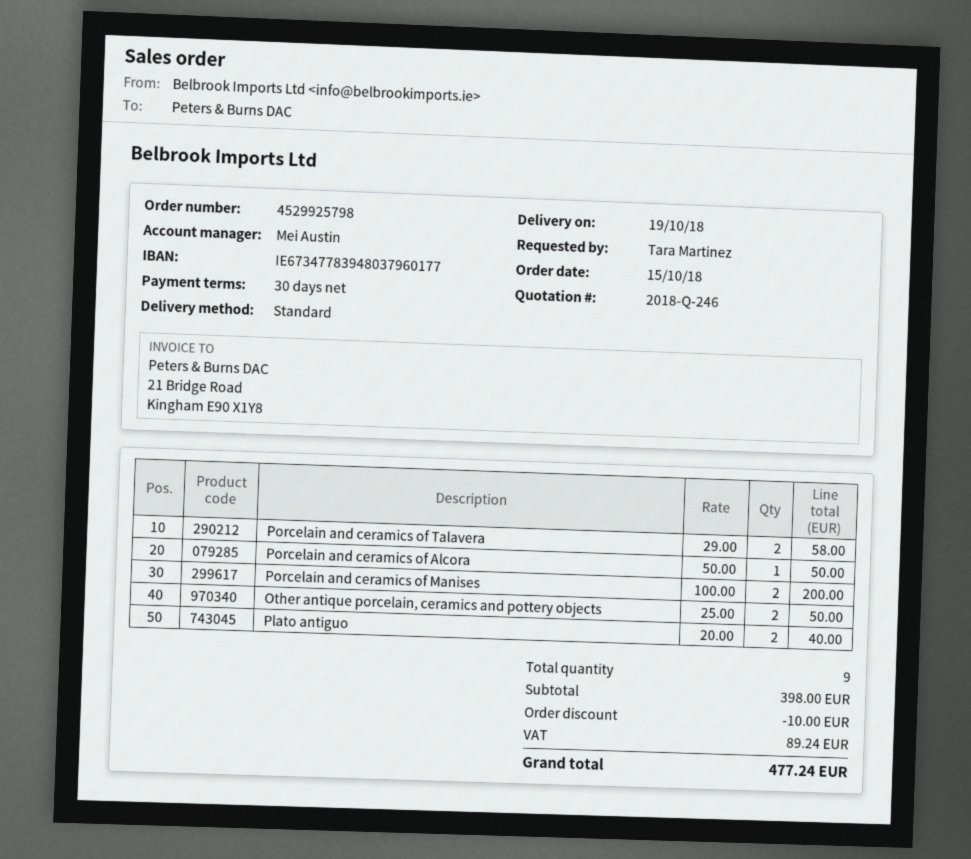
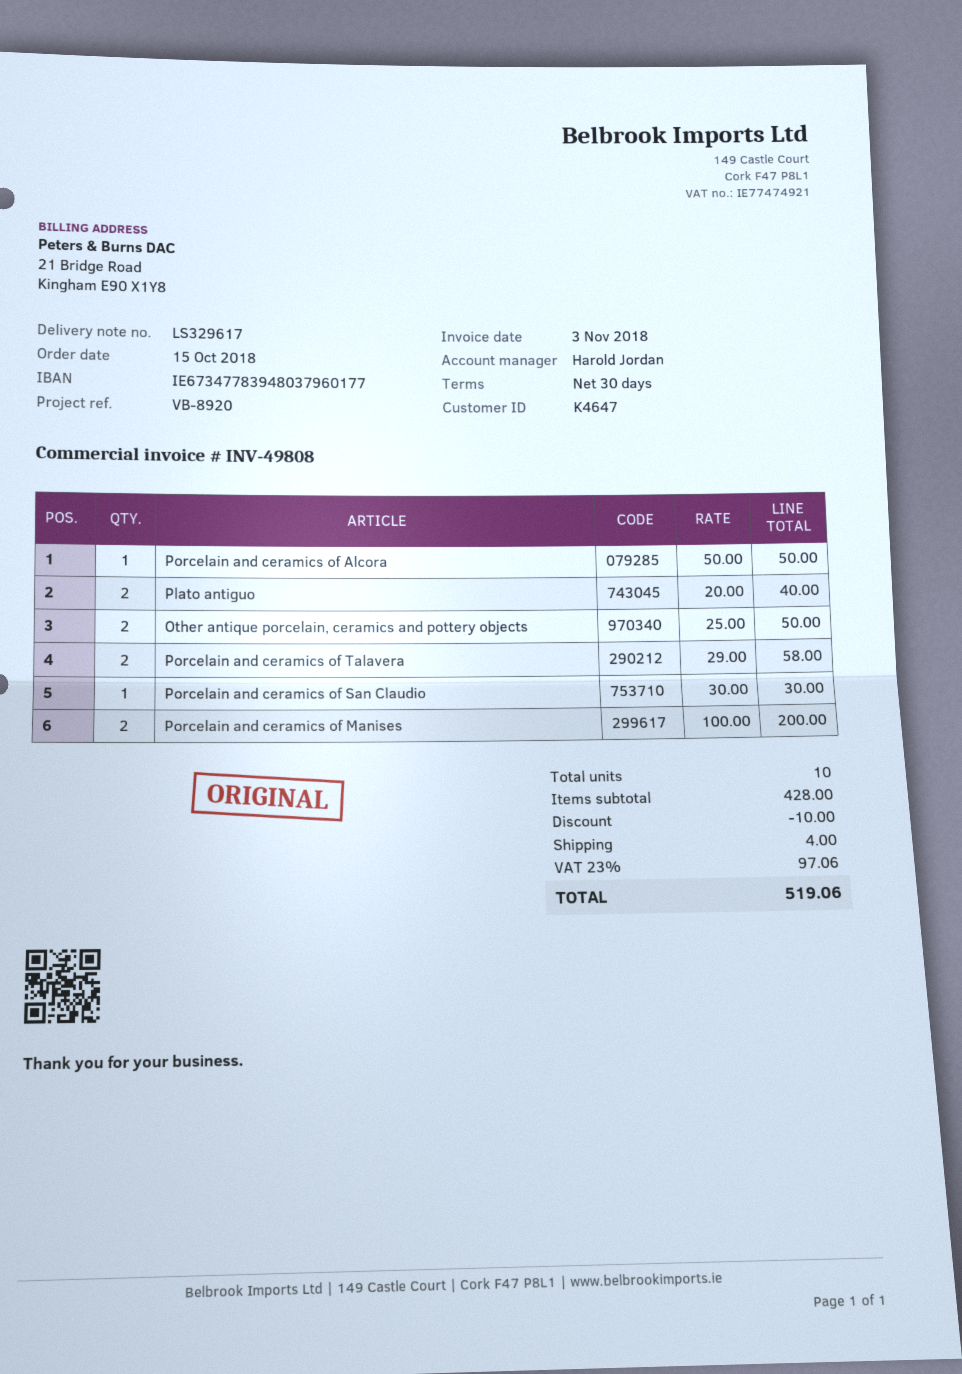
sales rep: Mei Austin -> Harold Jordan
Porcelain and ceramics of San Claudio: none -> 1 x 30.00 = 30.00
total quantity: 9 -> 10
subtotal: 398.00 -> 428.00
shipping: none -> 4.00
tax: 89.24 -> 97.06
total: 477.24 -> 519.06

